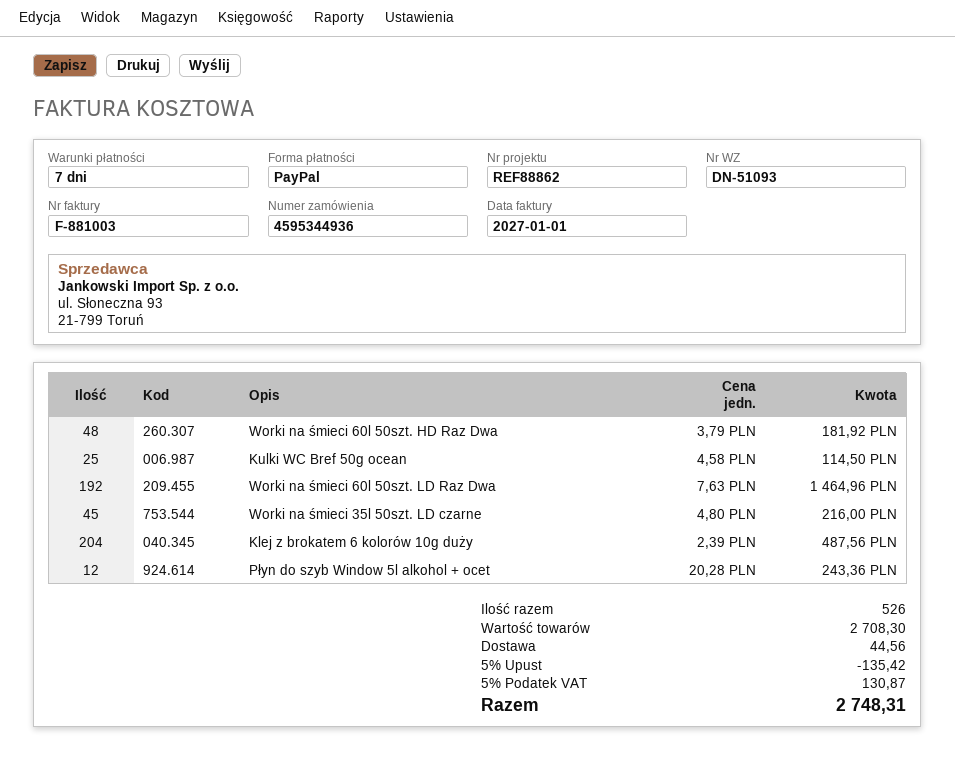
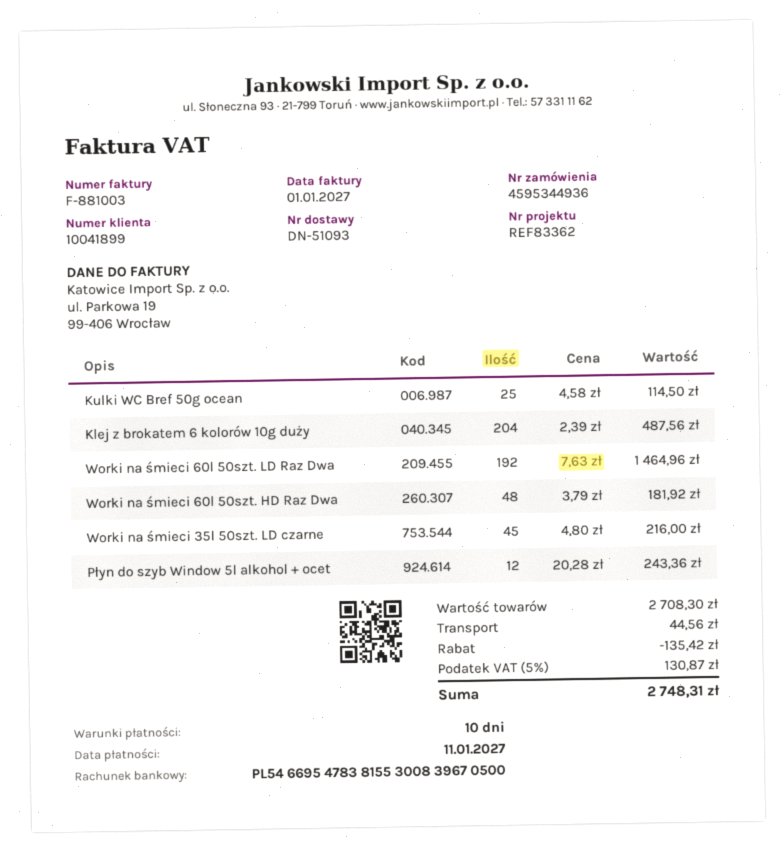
payment terms: 7 days -> 10 days
reference: REF88862 -> REF83362

